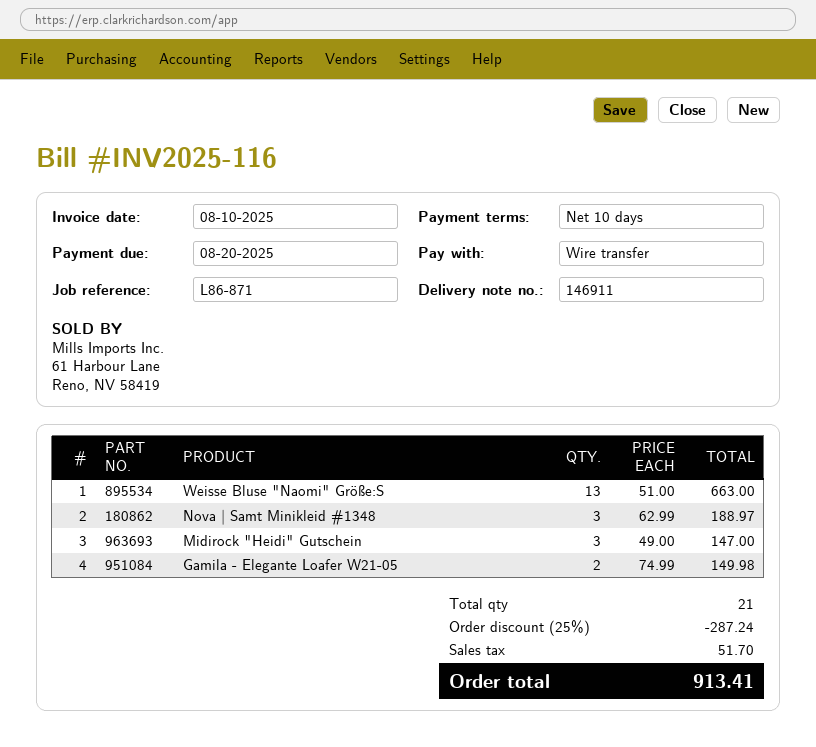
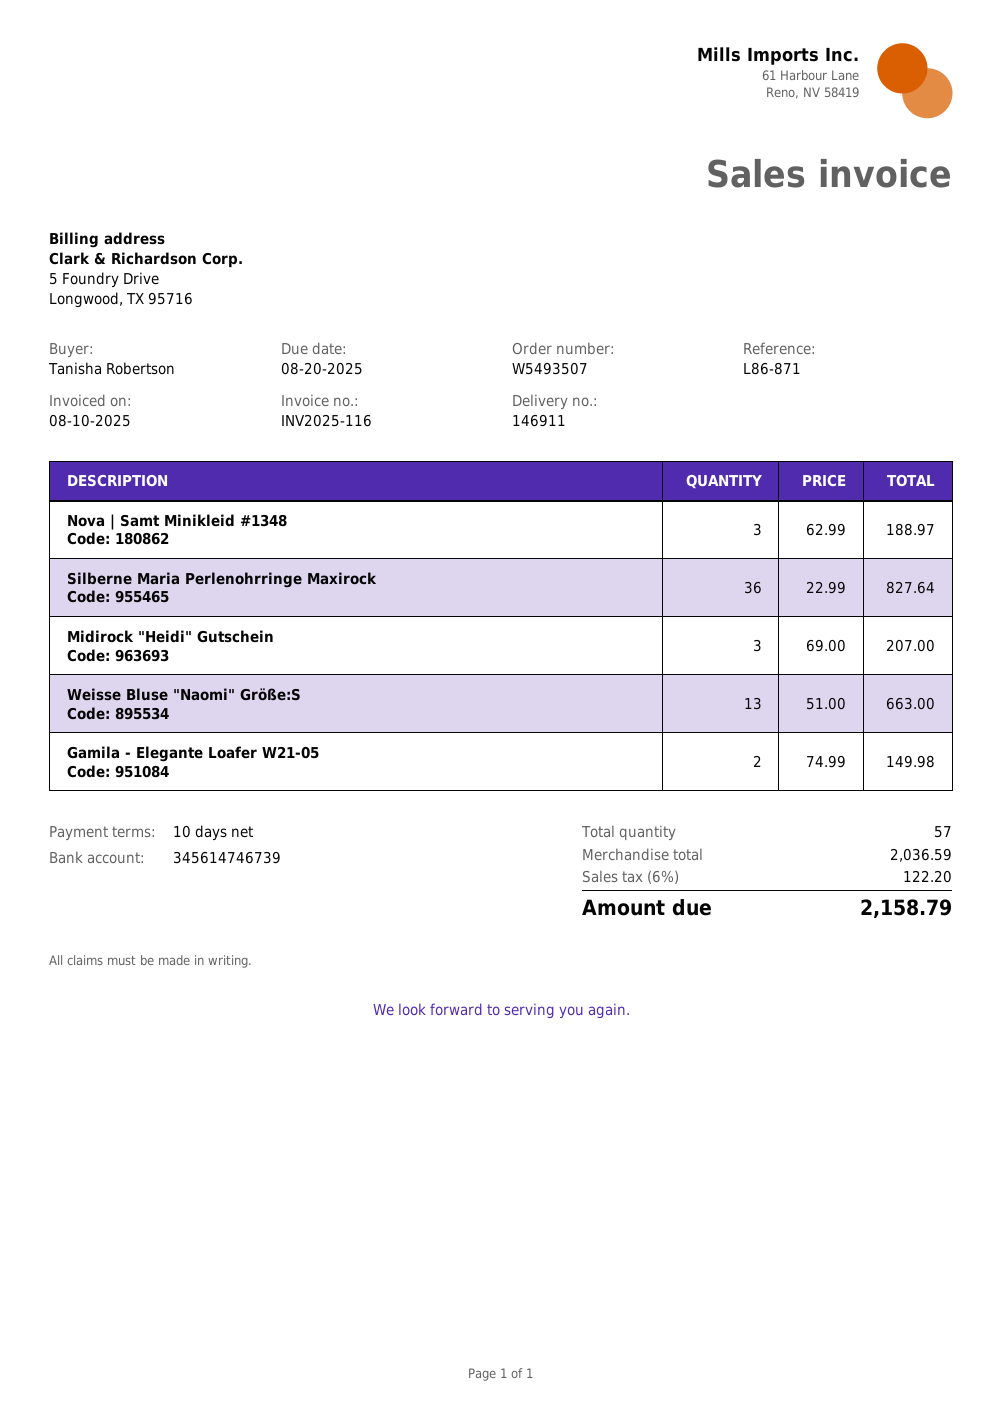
Midirock "Heidi" Gutschein: 3 x 49.00 = 147.00 -> 3 x 69.00 = 207.00
Silberne Maria Perlenohrringe Maxirock: none -> 36 x 22.99 = 827.64
total quantity: 21 -> 57
discount: 25% = 287.24 -> none
tax: 51.70 -> 122.20
total: 913.41 -> 2158.79

